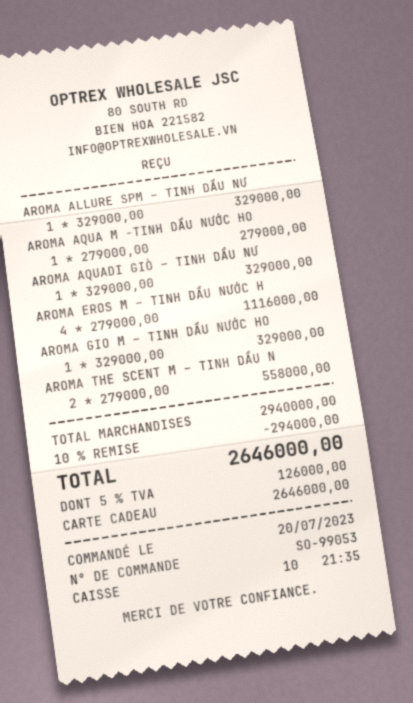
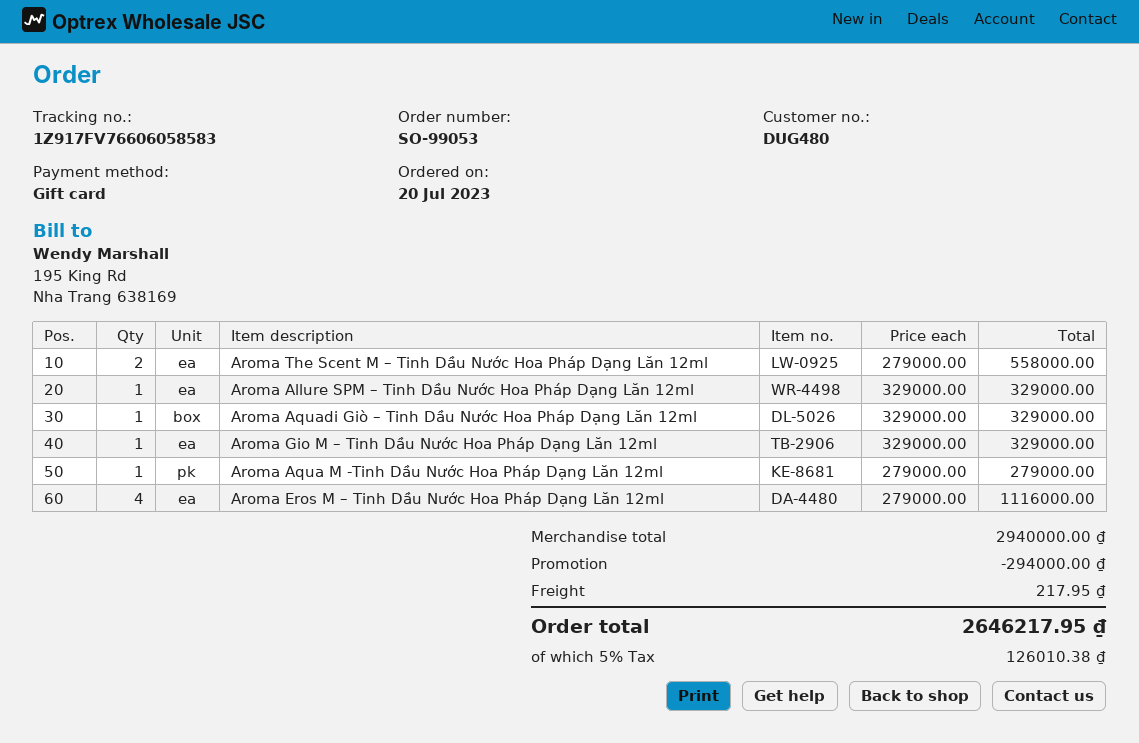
shipping: none -> 217.95
tax: 5% = 126000.00 -> 5% = 126010.38
total: 2646000.00 -> 2646217.95

